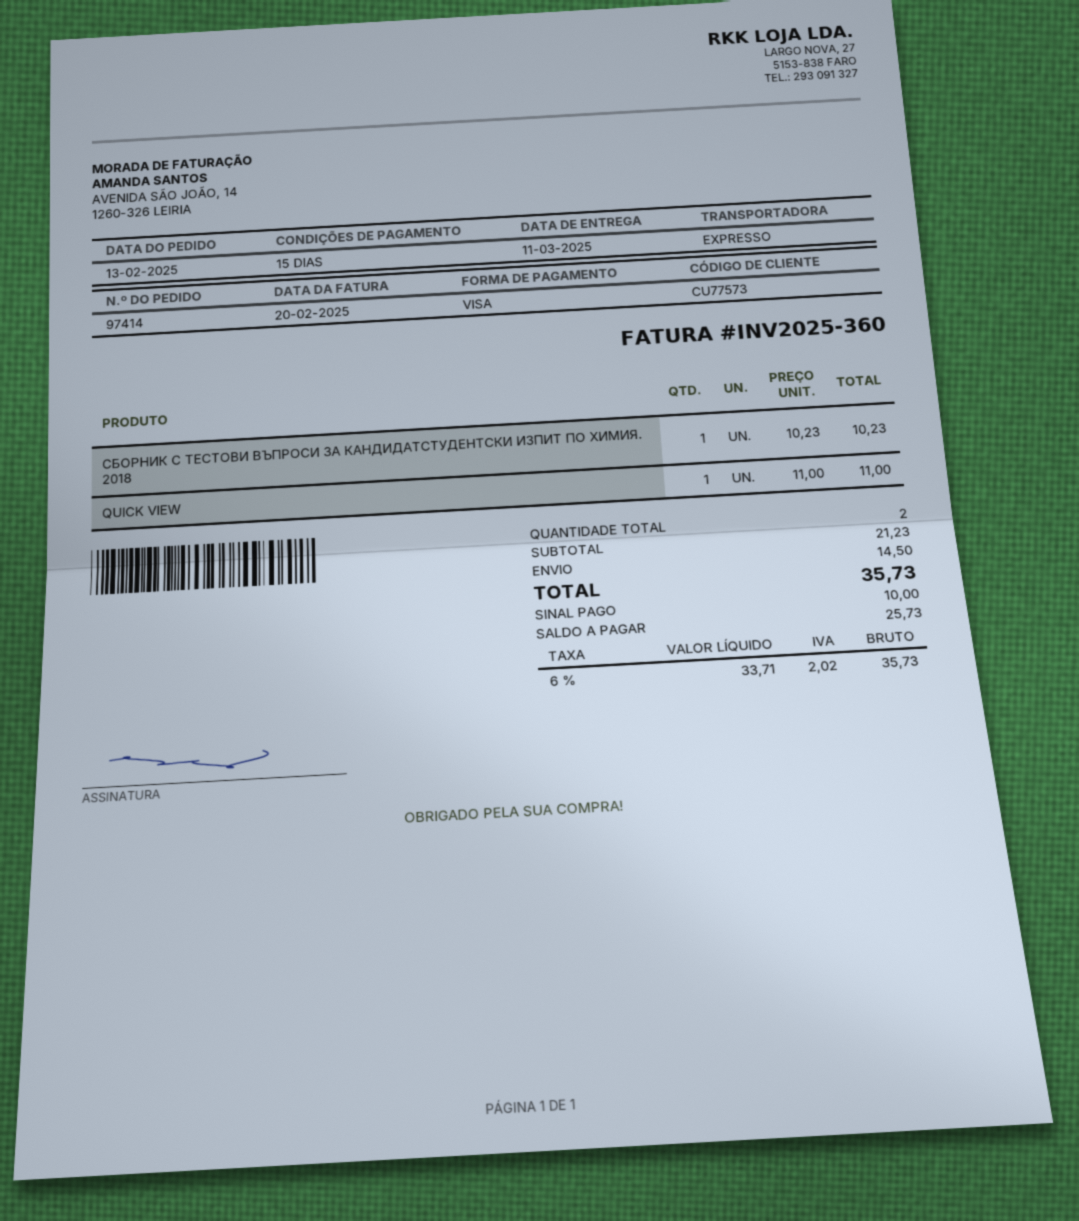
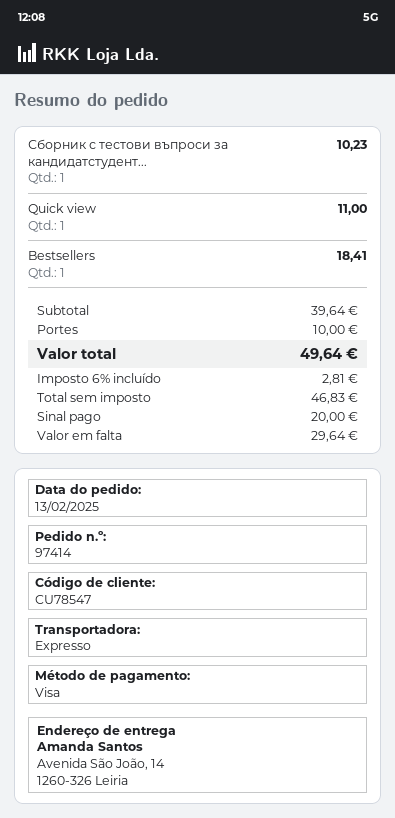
customer number: CU77573 -> CU78547
Bestsellers: none -> 1 for 18.41
subtotal: 21.23 -> 39.64
shipping: 14.50 -> 10.00
net: 33.71 -> 46.83
tax: 6% = 2.02 -> 6% = 2.81
total: 35.73 -> 49.64
deposit: 10.00 -> 20.00
balance: 25.73 -> 29.64

